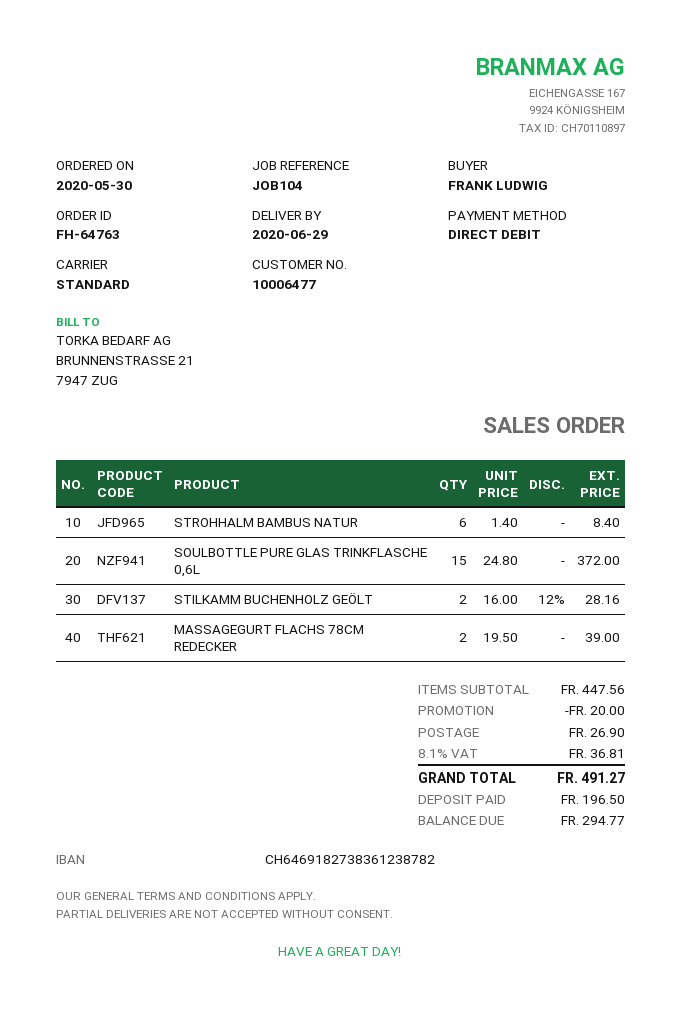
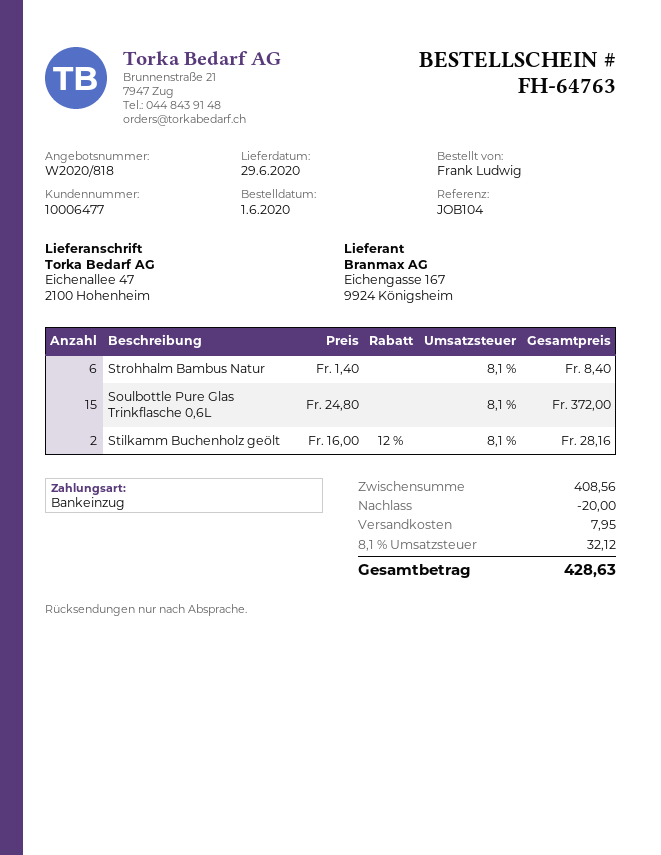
order date: 2020-05-30 -> 2020-06-01
MASSAGEGURT FLACHS 78CM REDECKER: 2 x 19.50 = 39.00 -> none
subtotal: 447.56 -> 408.56
shipping: 26.90 -> 7.95
tax: 8.1% = 36.81 -> 8.1% = 32.12
total: 491.27 -> 428.63

